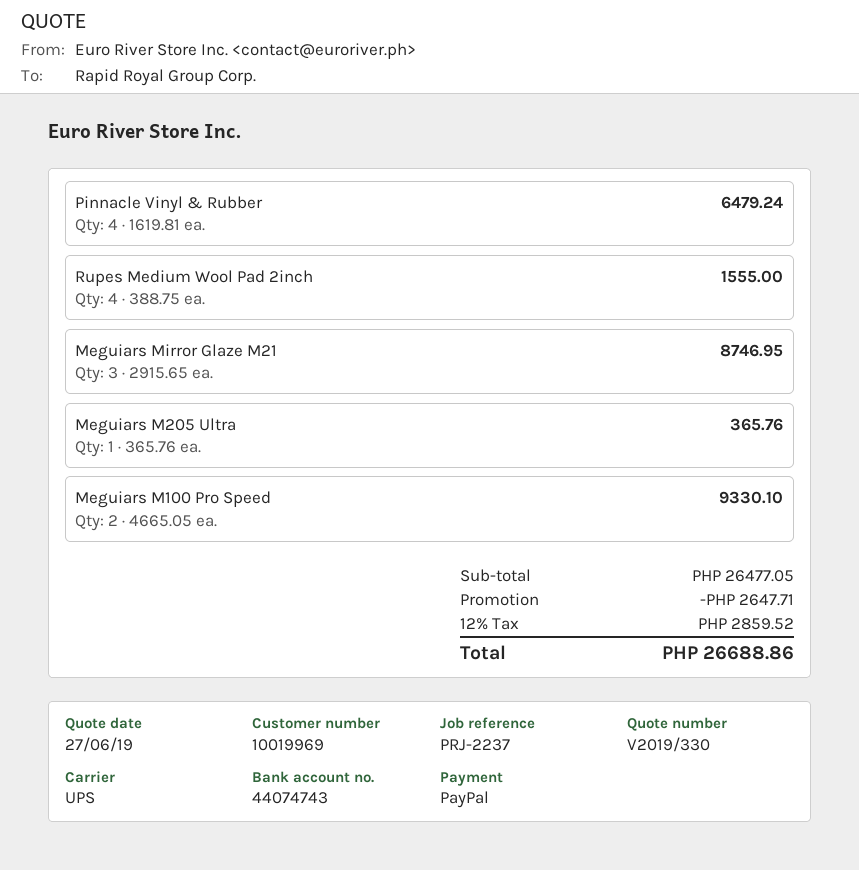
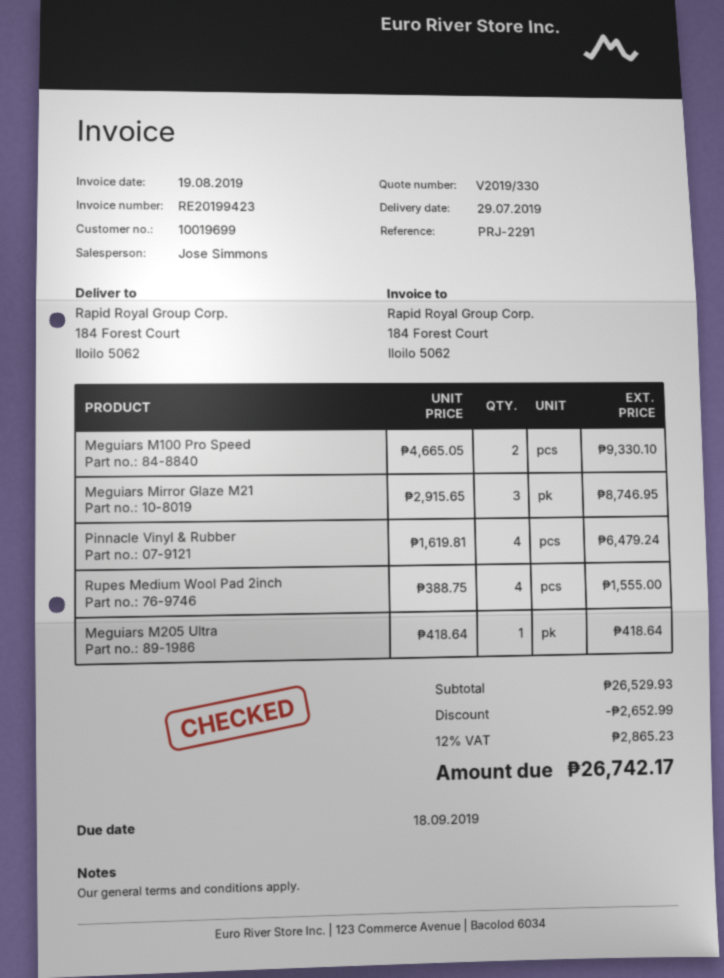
customer number: 10019969 -> 10019699
reference: PRJ-2237 -> PRJ-2291
Meguiars M205 Ultra: 1 x 365.76 = 365.76 -> 1 x 418.64 = 418.64
subtotal: 26477.05 -> 26529.93
discount: 2647.71 -> 2652.99
tax: 12% = 2859.52 -> 12% = 2865.23
total: 26688.86 -> 26742.17

